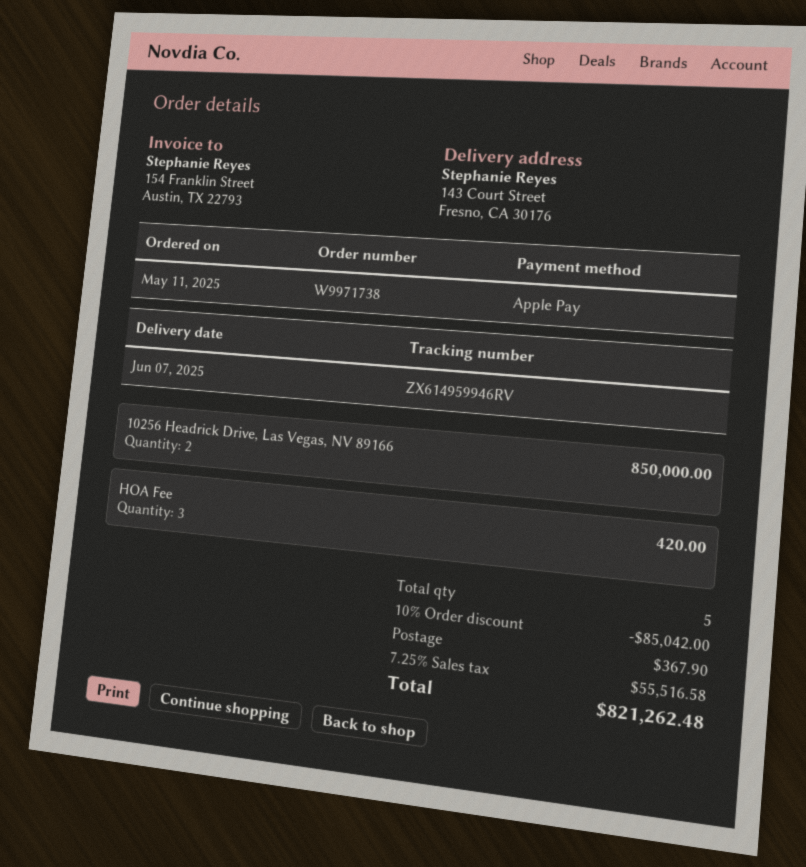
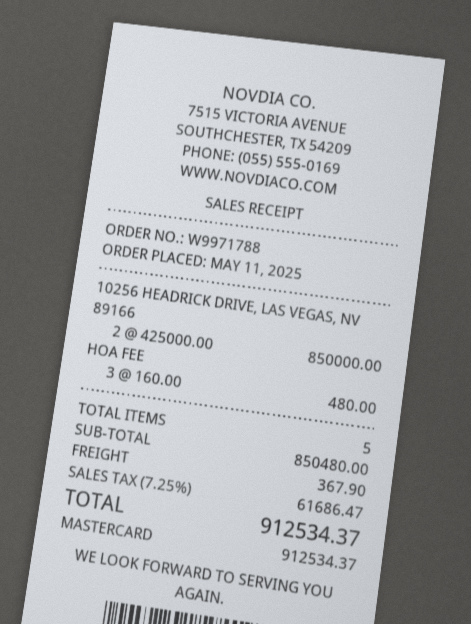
order number: W9971738 -> W9971788
payment method: Apple Pay -> Mastercard
HOA Fee: 3 for 420.00 -> 3 for 480.00
discount: 10% = 85042.00 -> none
tax: 7.25% = 55516.58 -> 7.25% = 61686.47
total: 821262.48 -> 912534.37

